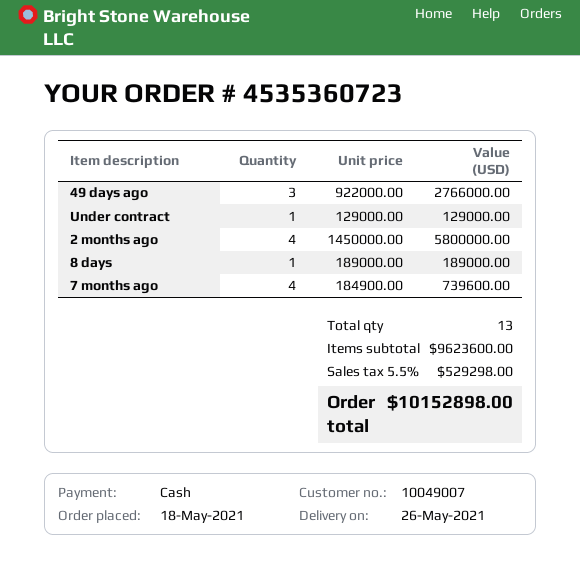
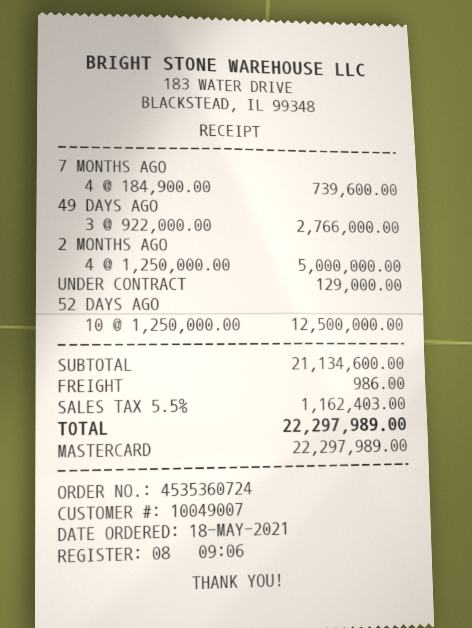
order number: 4535360723 -> 4535360724
payment method: cash -> Mastercard
2 months ago: 4 x 1450000.00 = 5800000.00 -> 4 x 1250000.00 = 5000000.00
8 days: 1 x 189000.00 = 189000.00 -> none
52 DAYS AGO: none -> 10 x 1250000.00 = 12500000.00
subtotal: 9623600.00 -> 21134600.00
shipping: none -> 986.00
tax: 5.5% = 529298.00 -> 5.5% = 1162403.00
total: 10152898.00 -> 22297989.00

